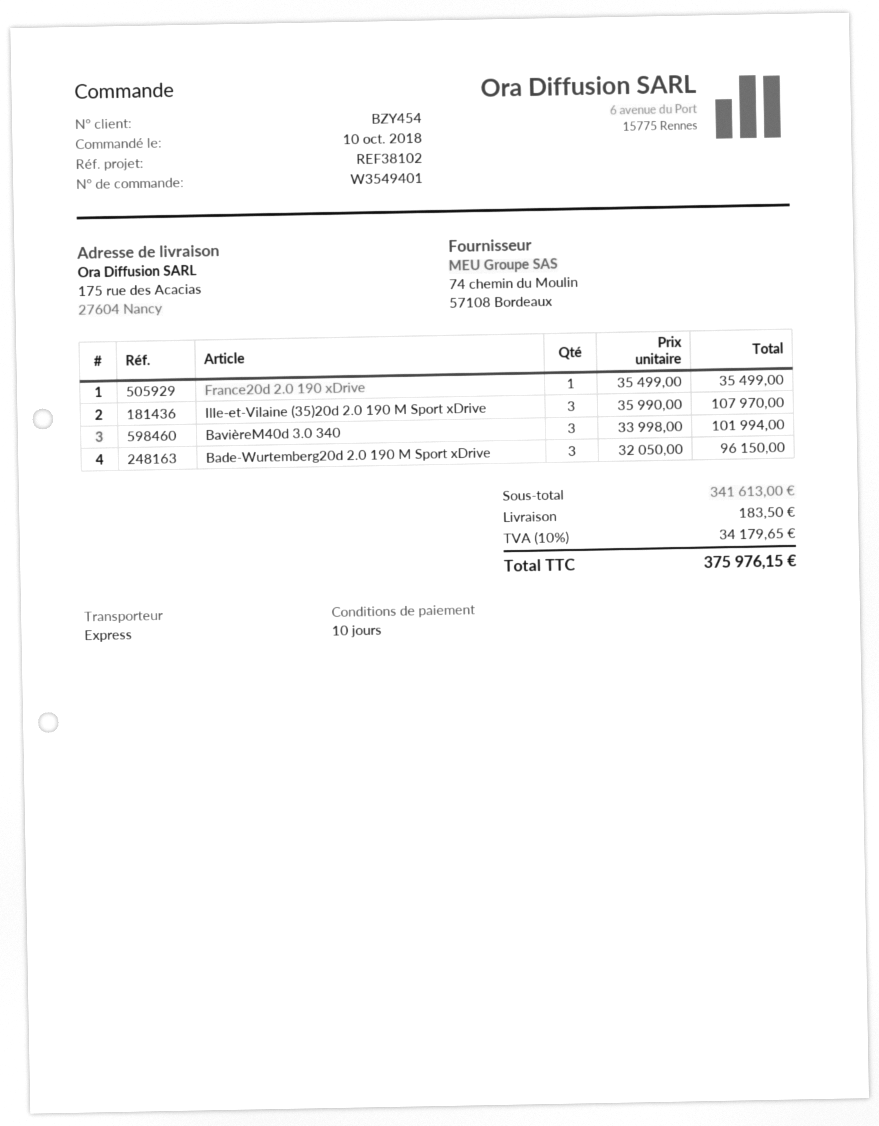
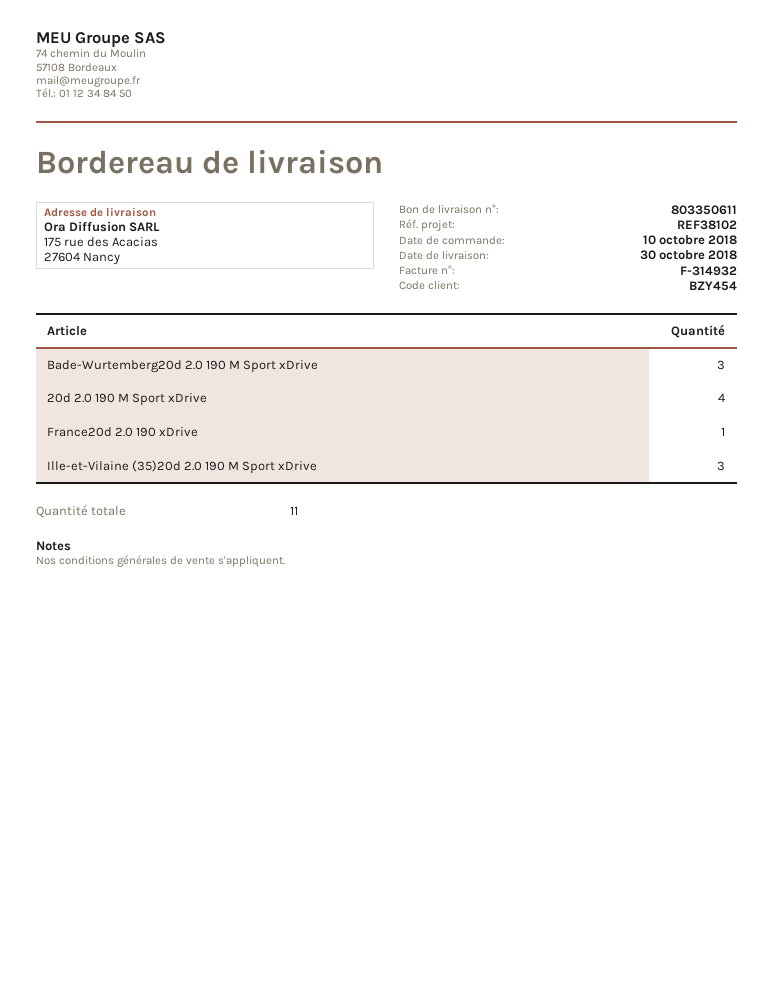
BavièreM40d 3.0 340: 3 -> none
20d 2.0 190 M Sport xDrive: none -> 4

